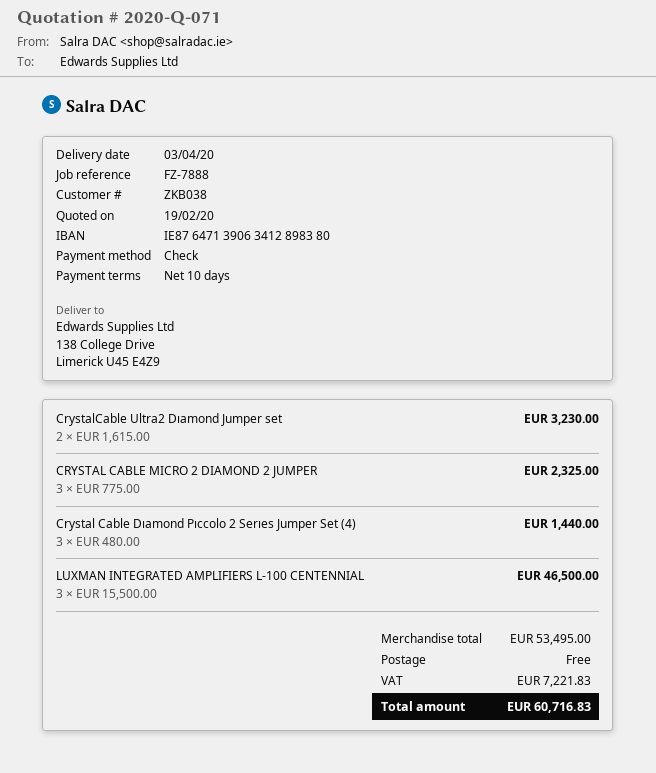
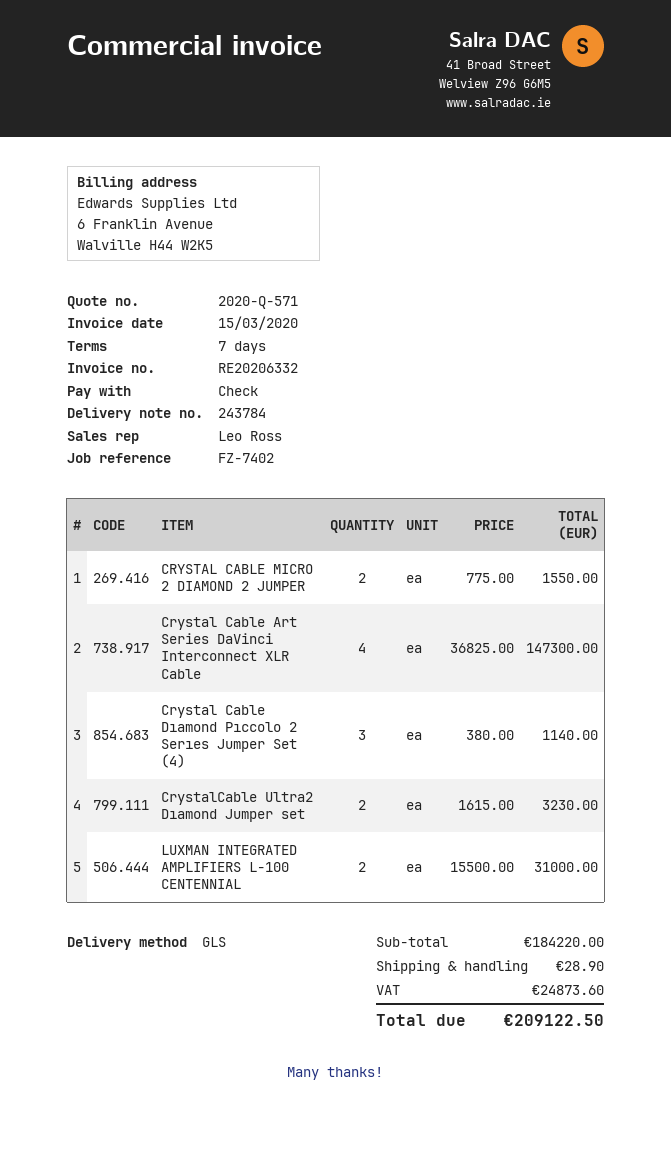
quote number: 2020-Q-071 -> 2020-Q-571
payment terms: 10 days -> 7 days
reference: FZ-7888 -> FZ-7402
CRYSTAL CABLE MICRO 2 DIAMOND 2 JUMPER: 3 x 775.00 = 2325.00 -> 2 x 775.00 = 1550.00
Crystal Cable Dıamond Pıccolo 2 Serıes Jumper Set (4): 3 x 480.00 = 1440.00 -> 3 x 380.00 = 1140.00
LUXMAN INTEGRATED AMPLIFIERS L-100 CENTENNIAL: 3 x 15500.00 = 46500.00 -> 2 x 15500.00 = 31000.00
Crystal Cable Art Series DaVinci Interconnect XLR Cable: none -> 4 x 36825.00 = 147300.00
subtotal: 53495.00 -> 184220.00
shipping: 0.00 -> 28.90
tax: 7221.83 -> 24873.60
total: 60716.83 -> 209122.50

